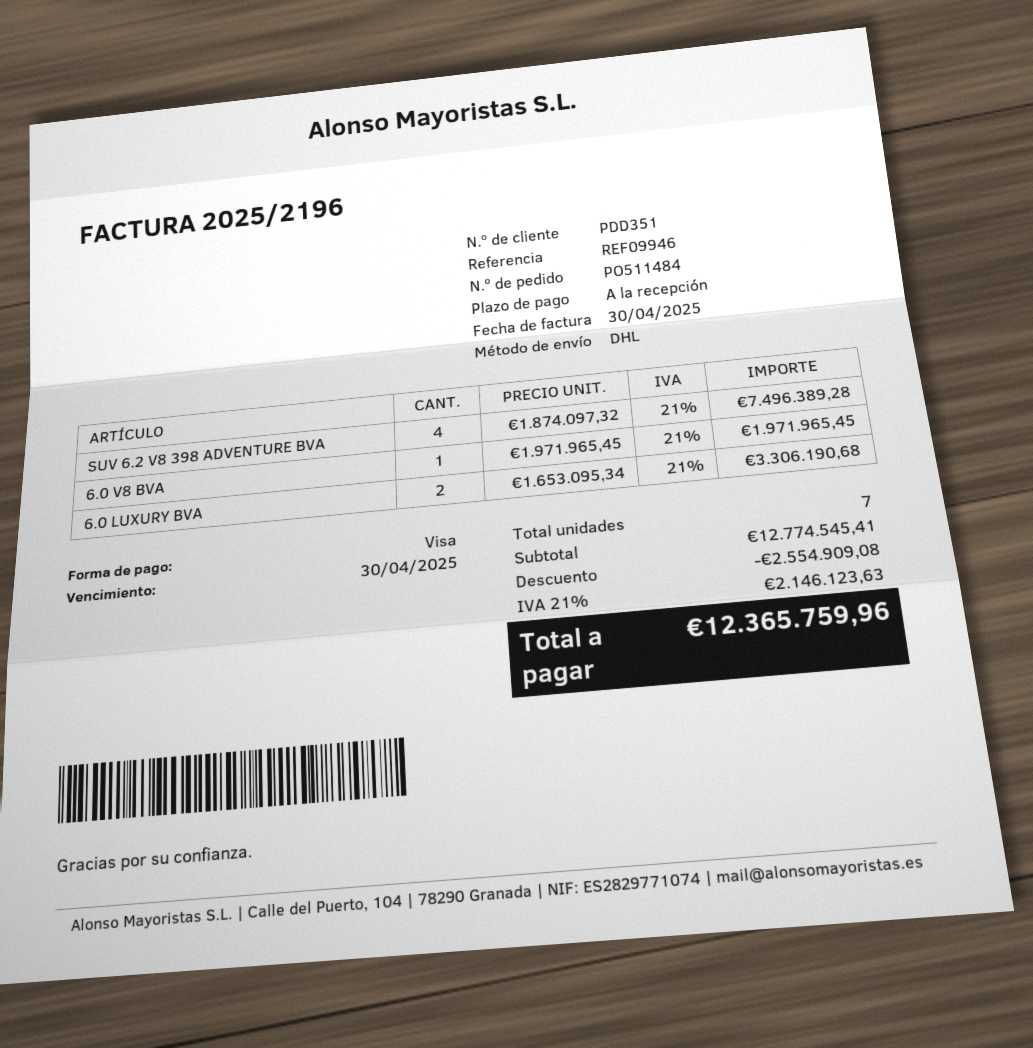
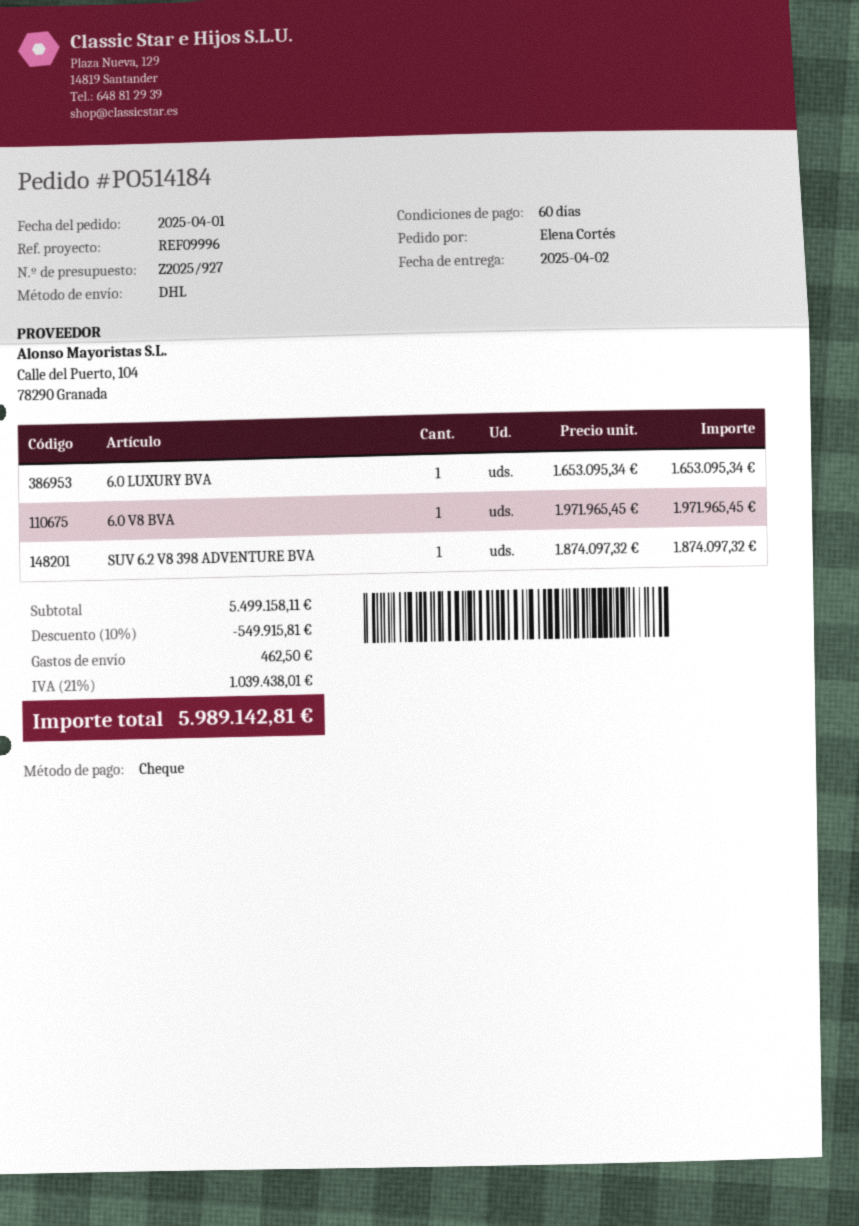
order number: PO511484 -> PO514184
payment terms: on receipt -> 60 days
reference: REF09946 -> REF09996
payment method: Visa -> cheque
SUV 6.2 V8 398 ADVENTURE BVA: 4 x 1874097.32 = 7496389.28 -> 1 x 1874097.32 = 1874097.32
6.0 LUXURY BVA: 2 x 1653095.34 = 3306190.68 -> 1 x 1653095.34 = 1653095.34
subtotal: 12774545.41 -> 5499158.11
discount: 2554909.08 -> 549915.81
shipping: none -> 462.50
tax: 21% = 2146123.63 -> 21% = 1039438.01
total: 12365759.96 -> 5989142.81

